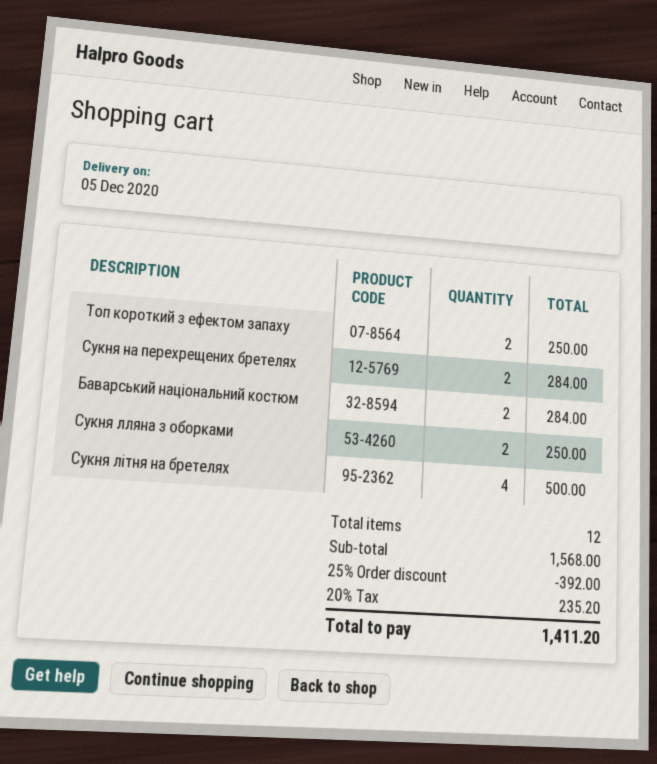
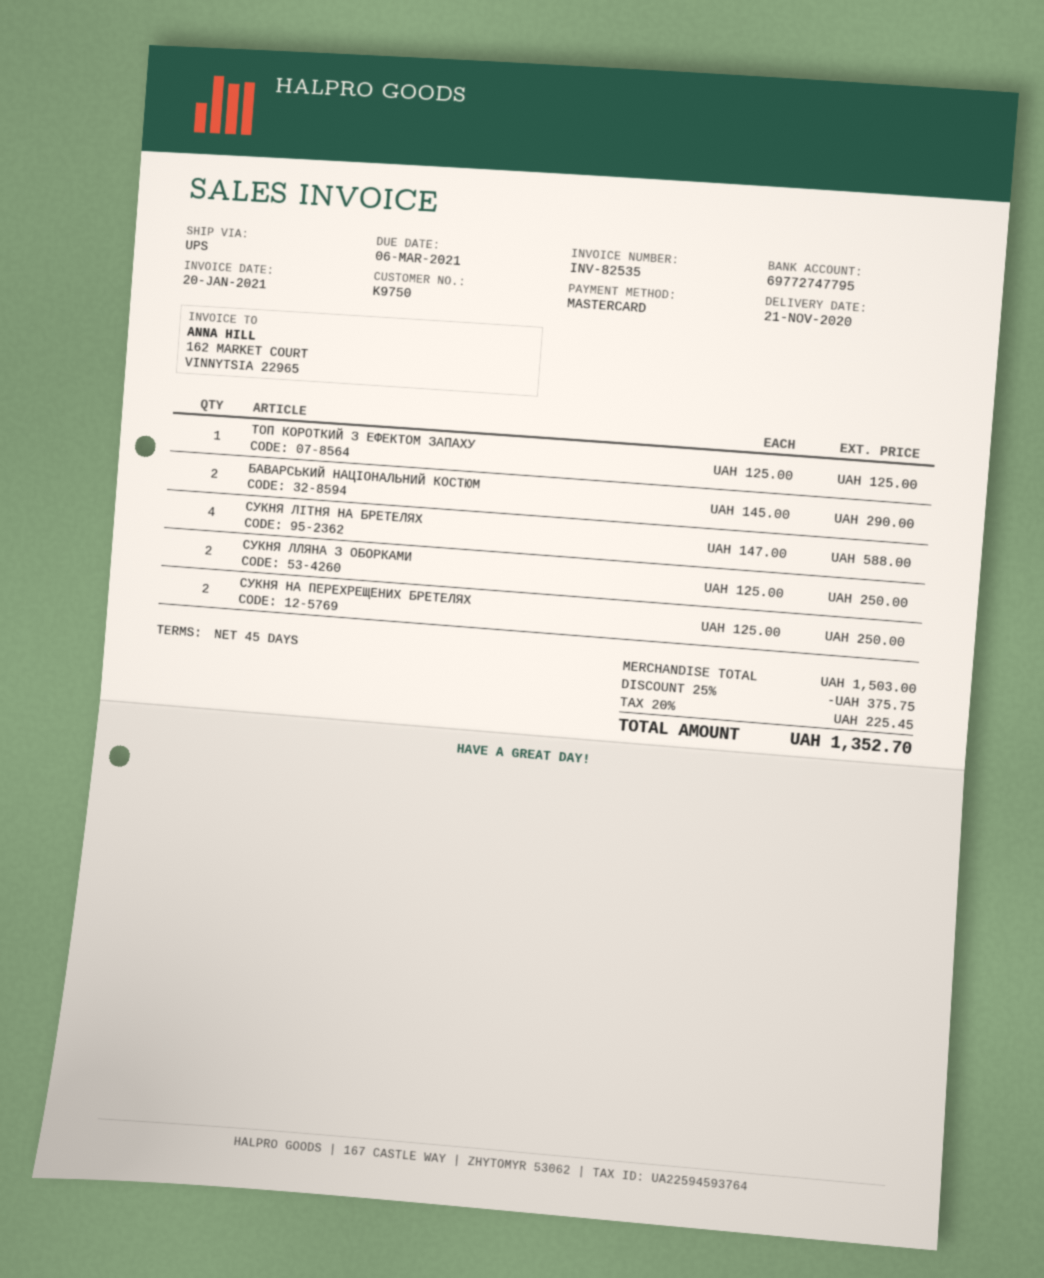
delivery date: 2020-12-05 -> 2020-11-21
Топ короткий з ефектом запаху: 2 for 250.00 -> 1 for 125.00
Сукня на перехрещених бретелях: 2 for 284.00 -> 2 for 250.00
Баварський національний костюм: 2 for 284.00 -> 2 for 290.00
Сукня літня на бретелях: 4 for 500.00 -> 4 for 588.00
subtotal: 1568.00 -> 1503.00
discount: 25% = 392.00 -> 25% = 375.75
tax: 20% = 235.20 -> 20% = 225.45
total: 1411.20 -> 1352.70

